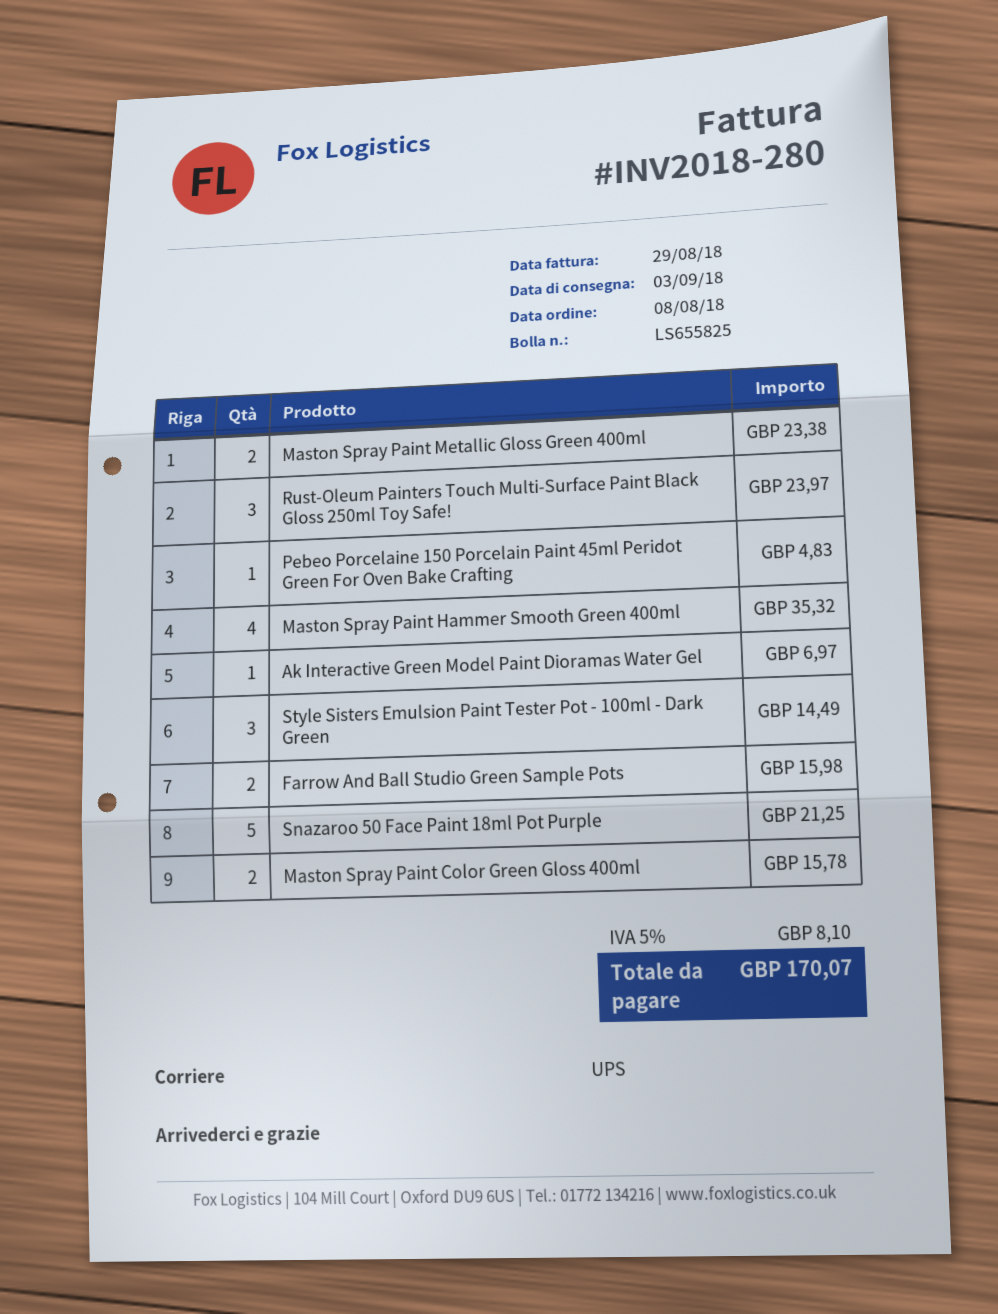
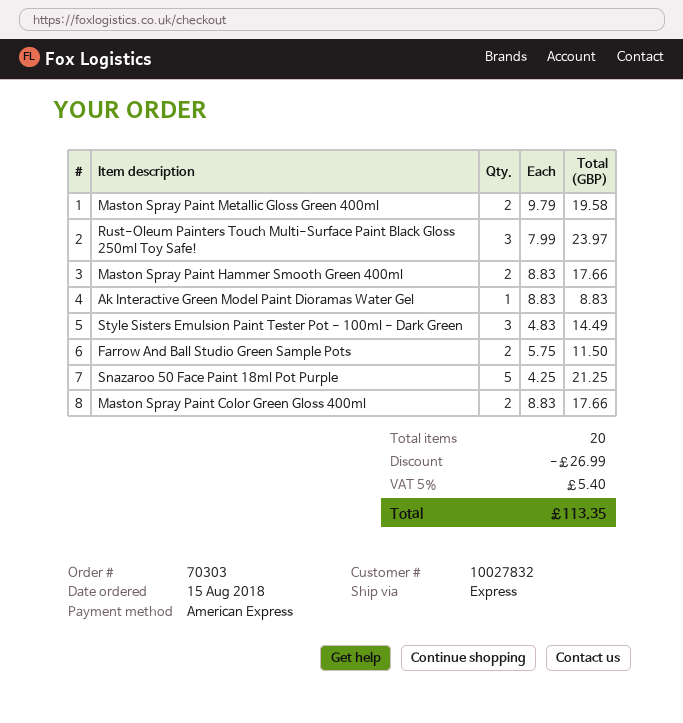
order date: 2018-08-08 -> 2018-08-15
shipping method: UPS -> express
Maston Spray Paint Metallic Gloss Green 400ml: 2 for 23.38 -> 2 for 19.58
Pebeo Porcelaine 150 Porcelain Paint 45ml Peridot Green For Oven Bake Crafting: 1 for 4.83 -> none
Maston Spray Paint Hammer Smooth Green 400ml: 4 for 35.32 -> 2 for 17.66
Ak Interactive Green Model Paint Dioramas Water Gel: 1 for 6.97 -> 1 for 8.83
Farrow And Ball Studio Green Sample Pots: 2 for 15.98 -> 2 for 11.50
Maston Spray Paint Color Green Gloss 400ml: 2 for 15.78 -> 2 for 17.66
discount: none -> 26.99
tax: 5% = 8.10 -> 5% = 5.40
total: 170.07 -> 113.35

